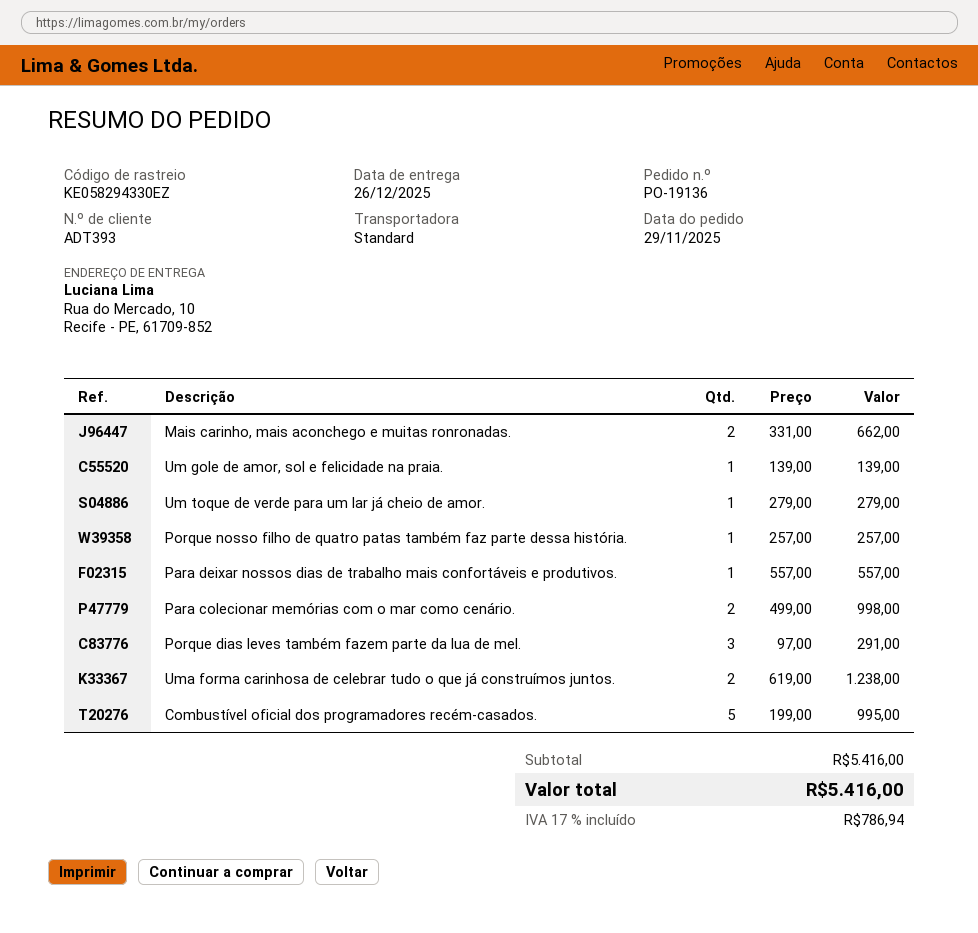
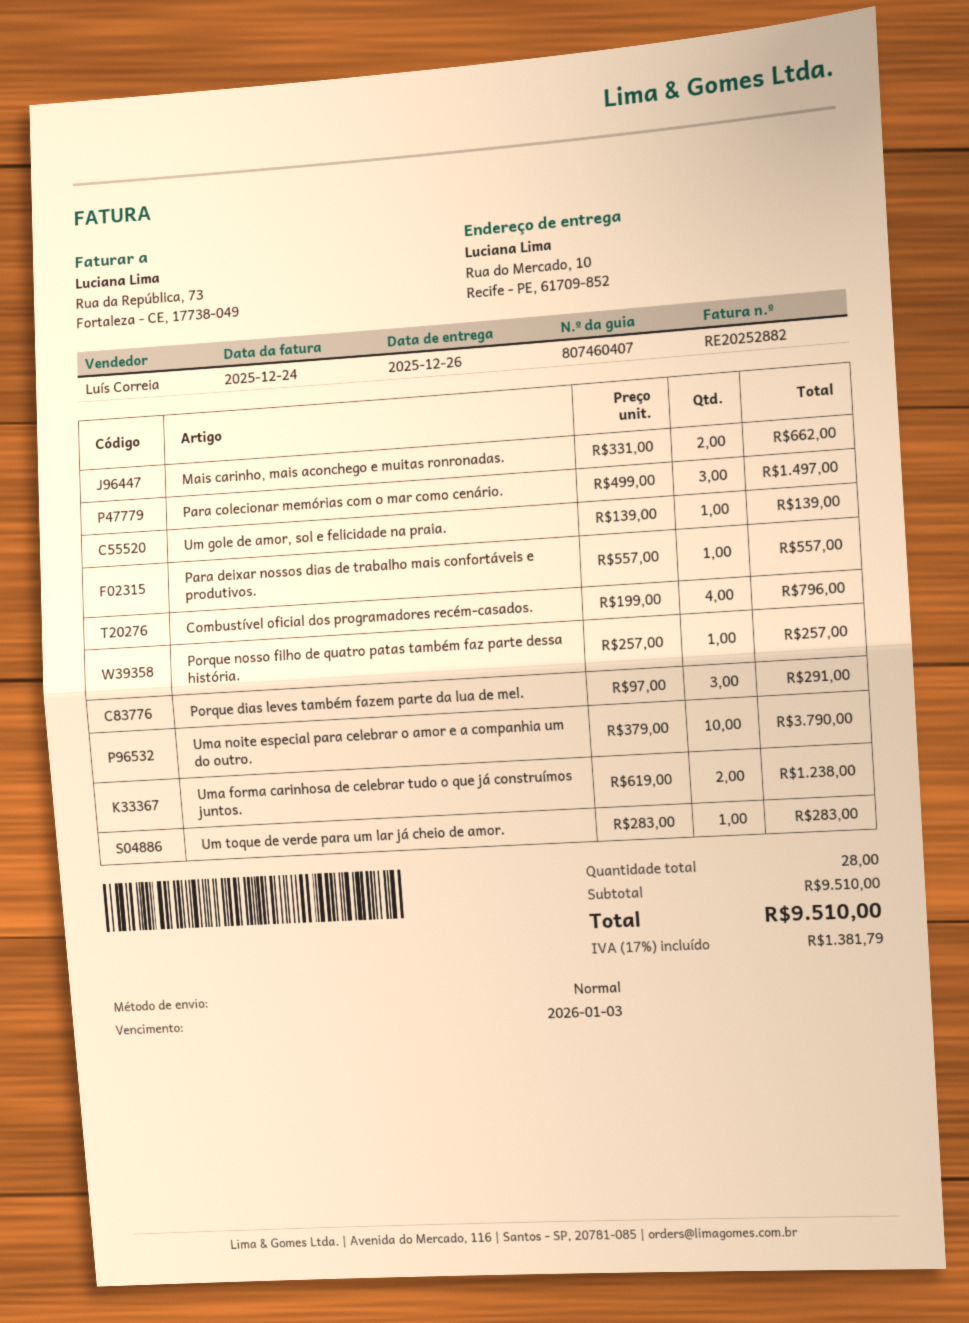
Um toque de verde para um lar já cheio de amor.: 1 x 279.00 = 279.00 -> 1 x 283.00 = 283.00
Para colecionar memórias com o mar como cenário.: 2 x 499.00 = 998.00 -> 3 x 499.00 = 1497.00
Combustível oficial dos programadores recém-casados.: 5 x 199.00 = 995.00 -> 4 x 199.00 = 796.00
Uma noite especial para celebrar o amor e a companhia um do outro.: none -> 10 x 379.00 = 3790.00
subtotal: 5416.00 -> 9510.00
tax: 17% = 786.94 -> 17% = 1381.79
total: 5416.00 -> 9510.00

